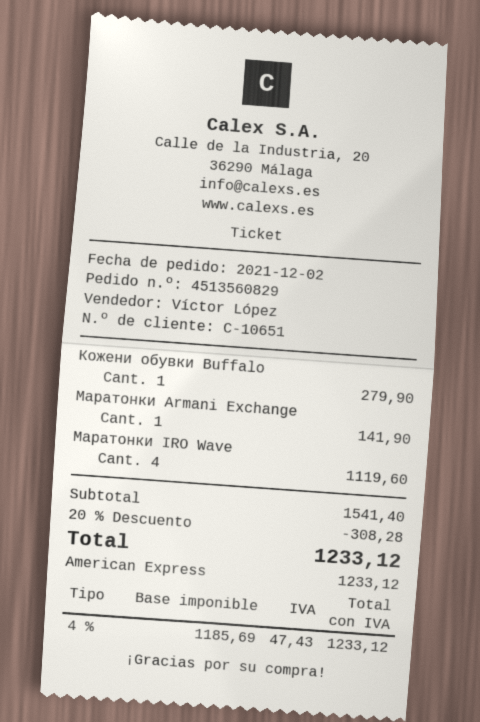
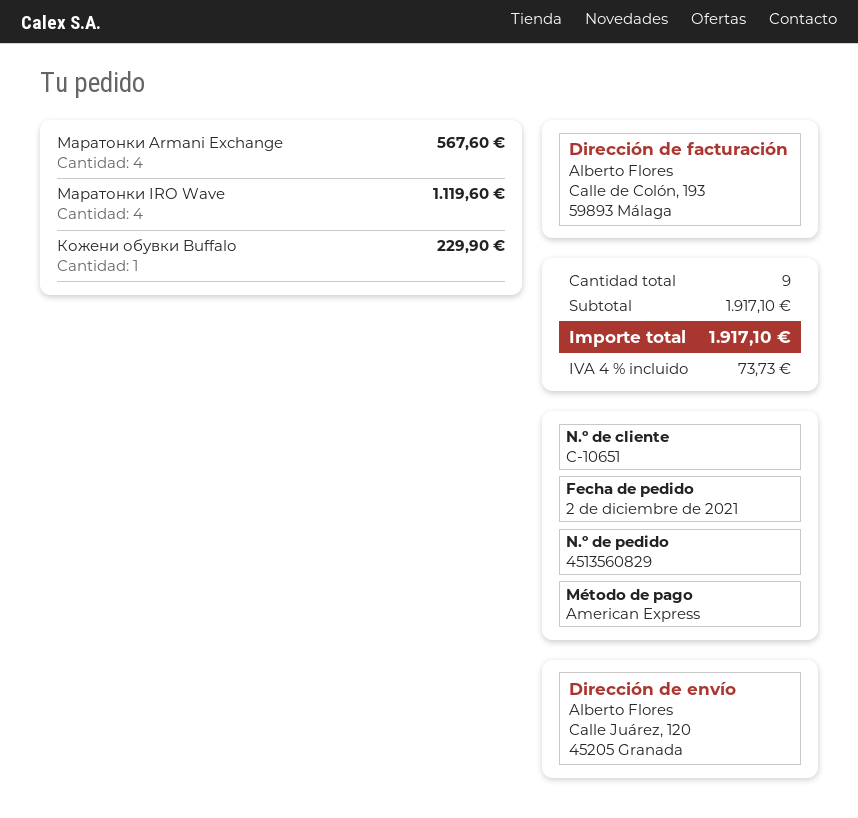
Кожени обувки Buffalo: 1 for 279.90 -> 1 for 229.90
Маратонки Armani Exchange: 1 for 141.90 -> 4 for 567.60
subtotal: 1541.40 -> 1917.10
discount: 20% = 308.28 -> none
tax: 4% = 47.43 -> 4% = 73.73
total: 1233.12 -> 1917.10

